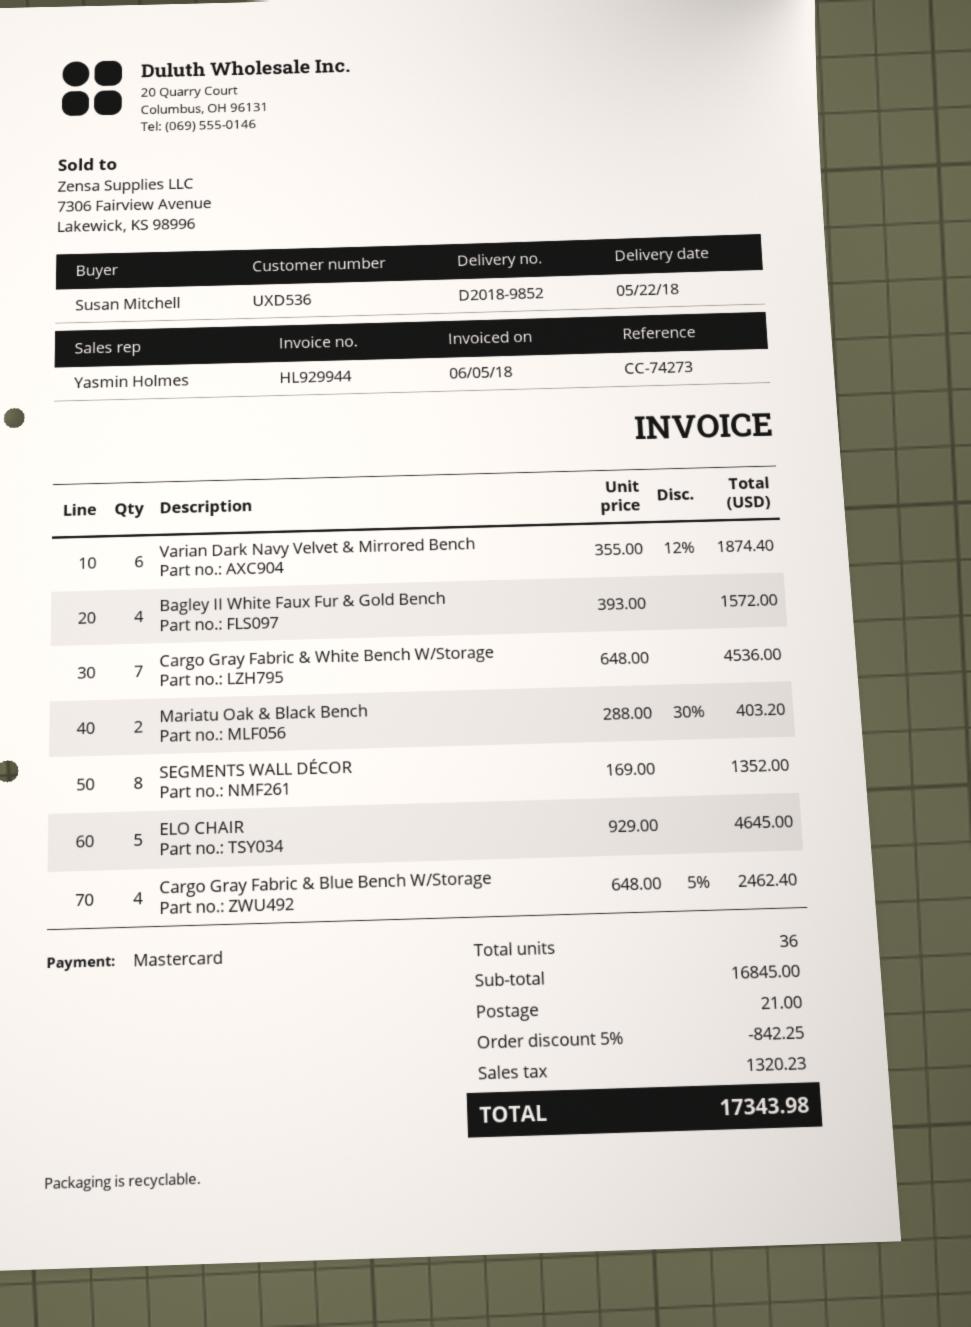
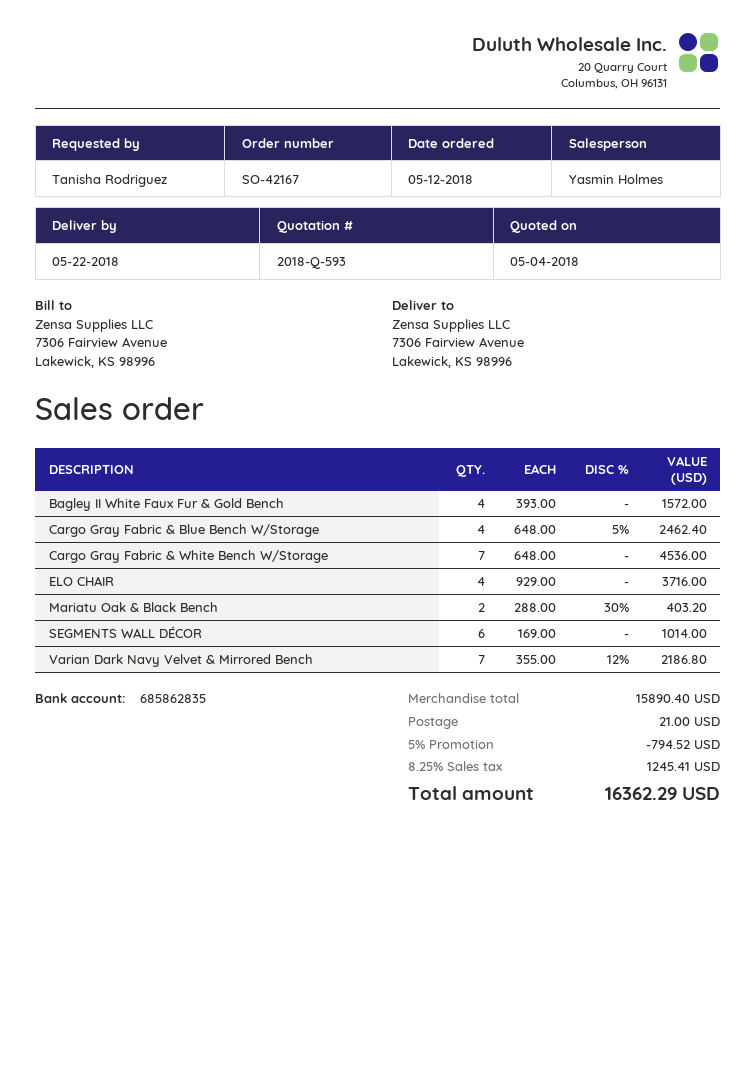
ordered by: Susan Mitchell -> Tanisha Rodriguez
Varian Dark Navy Velvet & Mirrored Bench: 6 x 355.00 - 12% = 1874.40 -> 7 x 355.00 - 12% = 2186.80
SEGMENTS WALL DÉCOR: 8 x 169.00 = 1352.00 -> 6 x 169.00 = 1014.00
ELO CHAIR: 5 x 929.00 = 4645.00 -> 4 x 929.00 = 3716.00
subtotal: 16845.00 -> 15890.40
discount: 5% = 842.25 -> 5% = 794.52
tax: 1320.23 -> 1245.41
total: 17343.98 -> 16362.29

